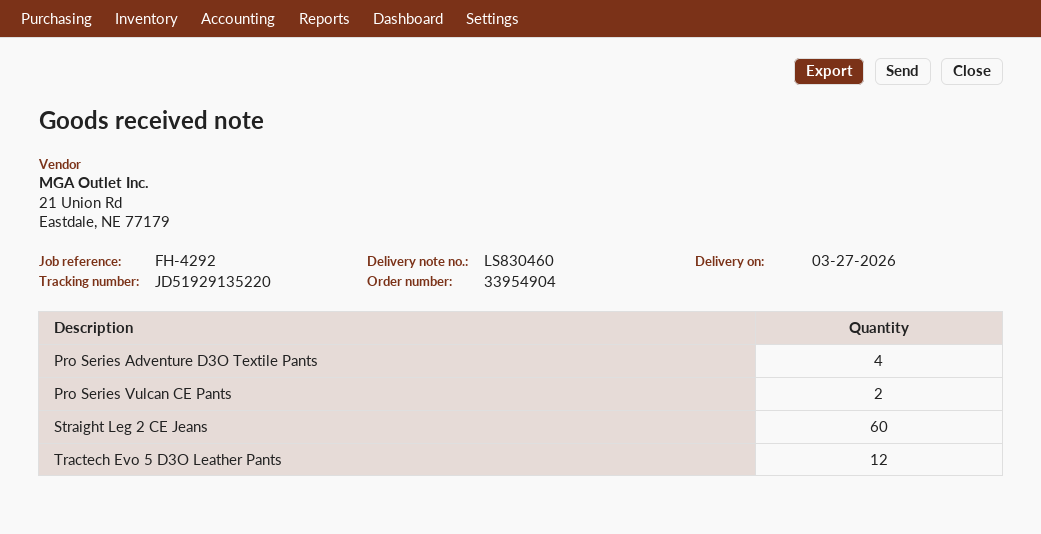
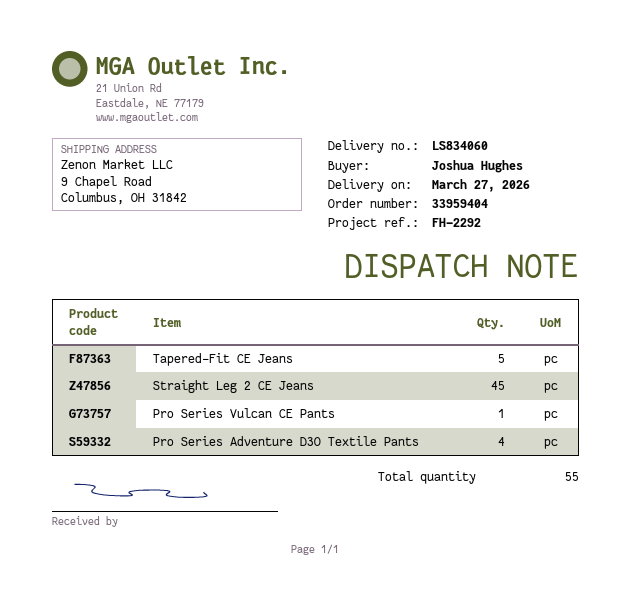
order number: 33954904 -> 33959404
delivery note number: LS830460 -> LS834060
reference: FH-4292 -> FH-2292
Pro Series Vulcan CE Pants: 2 -> 1
Straight Leg 2 CE Jeans: 60 -> 45
Tractech Evo 5 D3O Leather Pants: 12 -> none
Tapered-Fit CE Jeans: none -> 5

